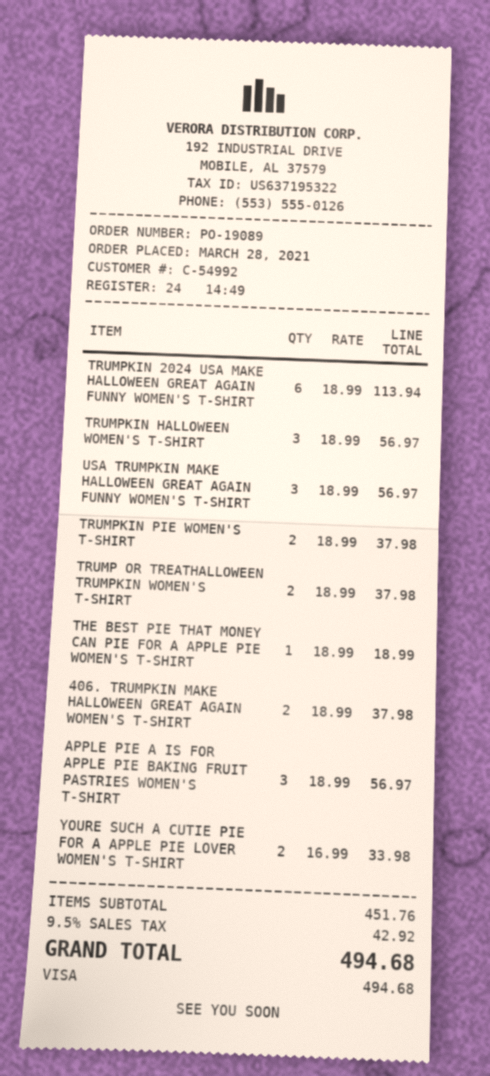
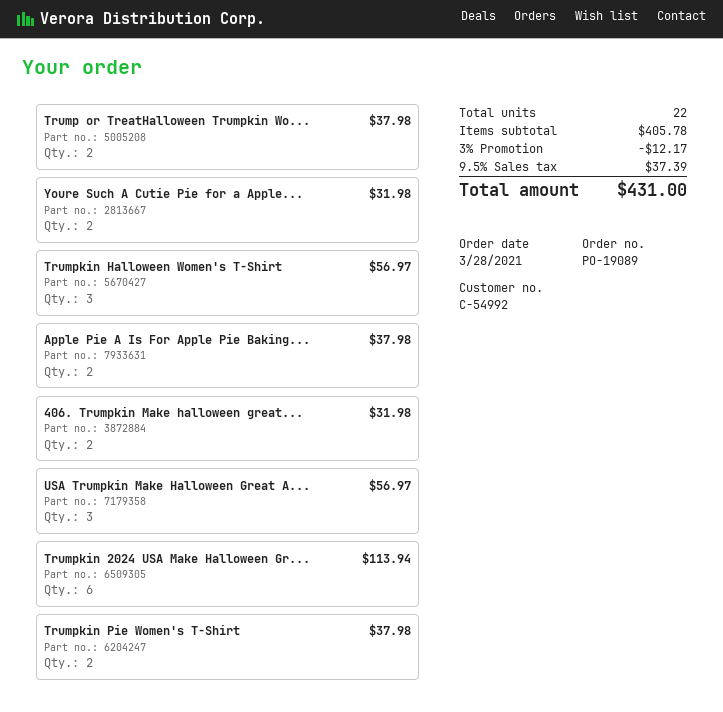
THE BEST PIE THAT MONEY CAN PIE FOR A APPLE PIE WOMEN'S T-SHIRT: 1 for 18.99 -> none
406. TRUMPKIN MAKE HALLOWEEN GREAT AGAIN WOMEN'S T-SHIRT: 2 for 37.98 -> 2 for 31.98
APPLE PIE A IS FOR APPLE PIE BAKING FRUIT PASTRIES WOMEN'S T-SHIRT: 3 for 56.97 -> 2 for 37.98
YOURE SUCH A CUTIE PIE FOR A APPLE PIE LOVER WOMEN'S T-SHIRT: 2 for 33.98 -> 2 for 31.98
subtotal: 451.76 -> 405.78
discount: none -> 3% = 12.17
tax: 9.5% = 42.92 -> 9.5% = 37.39
total: 494.68 -> 431.00

